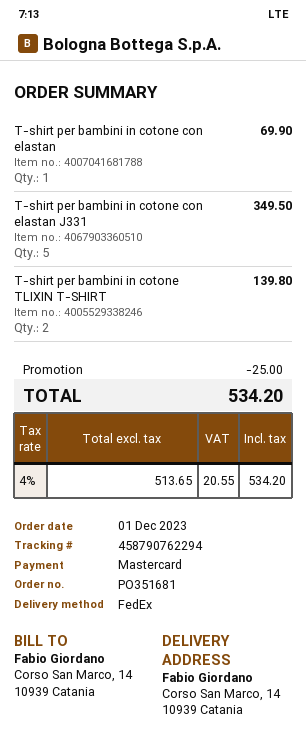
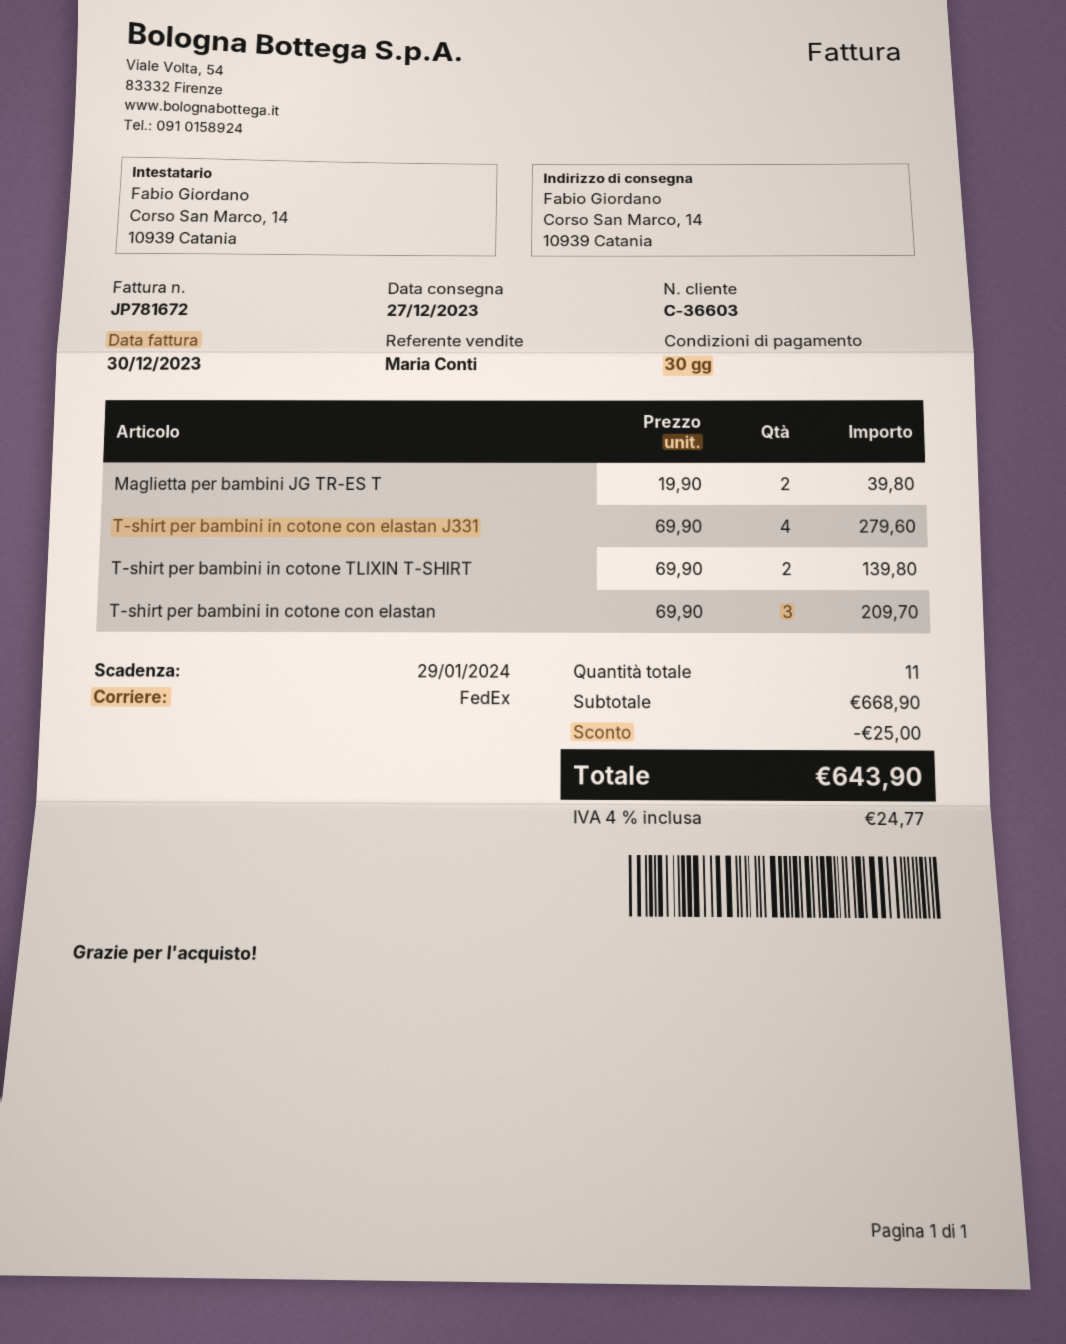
T-shirt per bambini in cotone con elastan: 1 for 69.90 -> 3 for 209.70
T-shirt per bambini in cotone con elastan J331: 5 for 349.50 -> 4 for 279.60
Maglietta per bambini JG TR-ES T: none -> 2 for 39.80
tax: 4% = 20.55 -> 4% = 24.77
total: 534.20 -> 643.90

